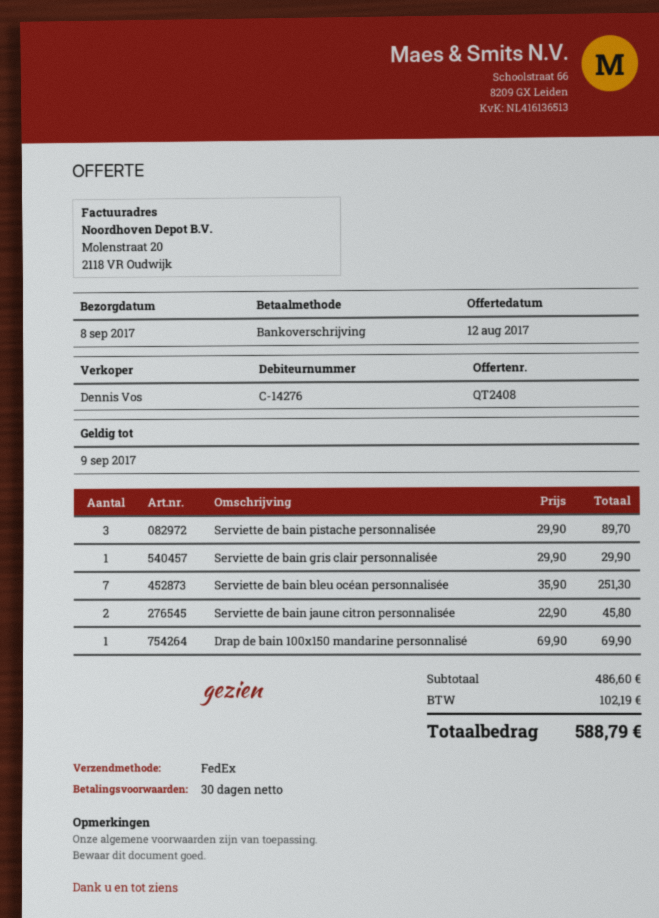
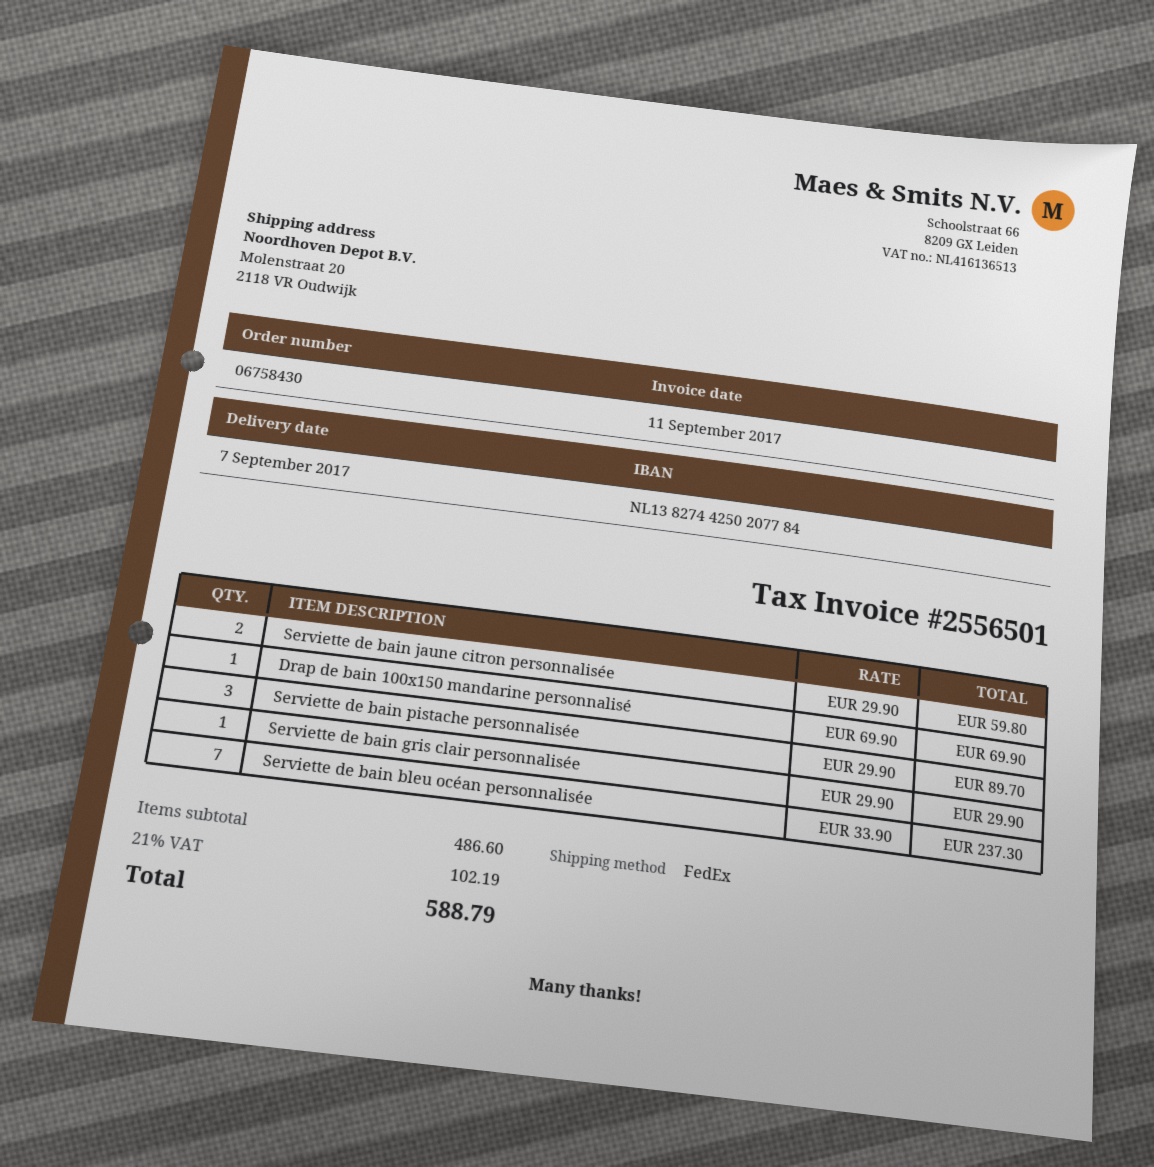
delivery date: 2017-09-08 -> 2017-09-07
Serviette de bain bleu océan personnalisée: 7 x 35.90 = 251.30 -> 7 x 33.90 = 237.30
Serviette de bain jaune citron personnalisée: 2 x 22.90 = 45.80 -> 2 x 29.90 = 59.80

